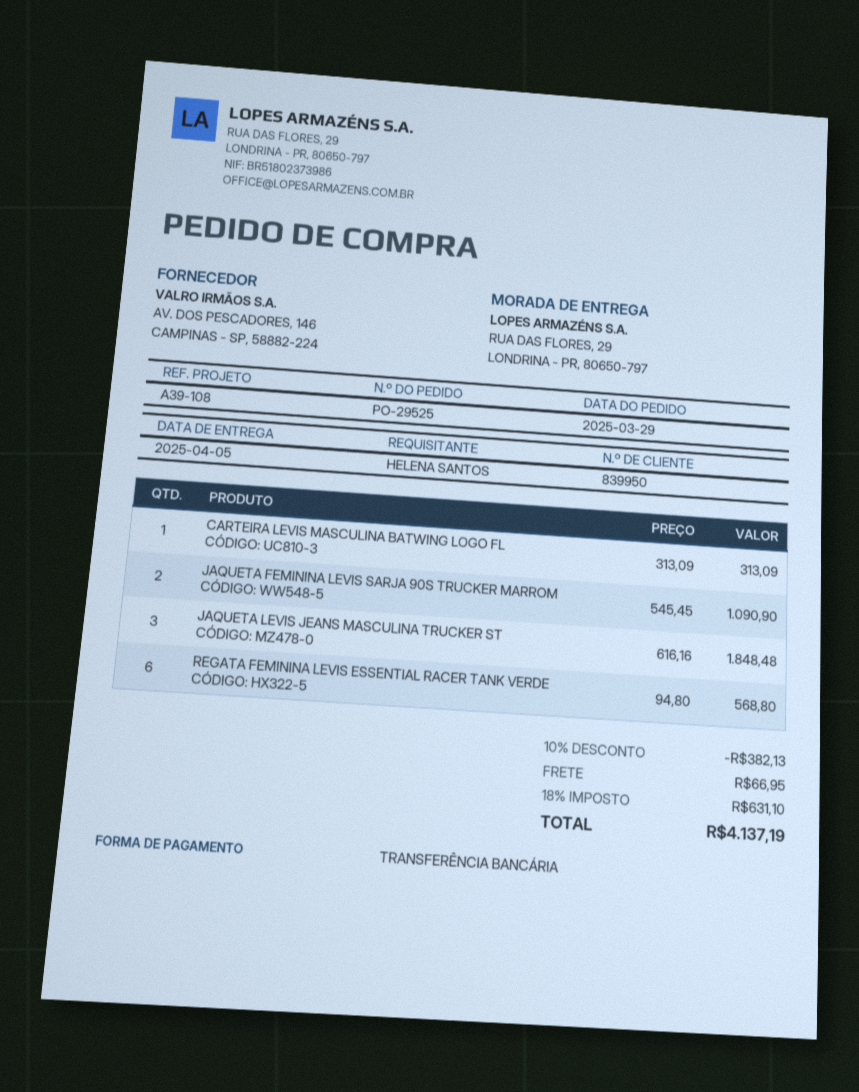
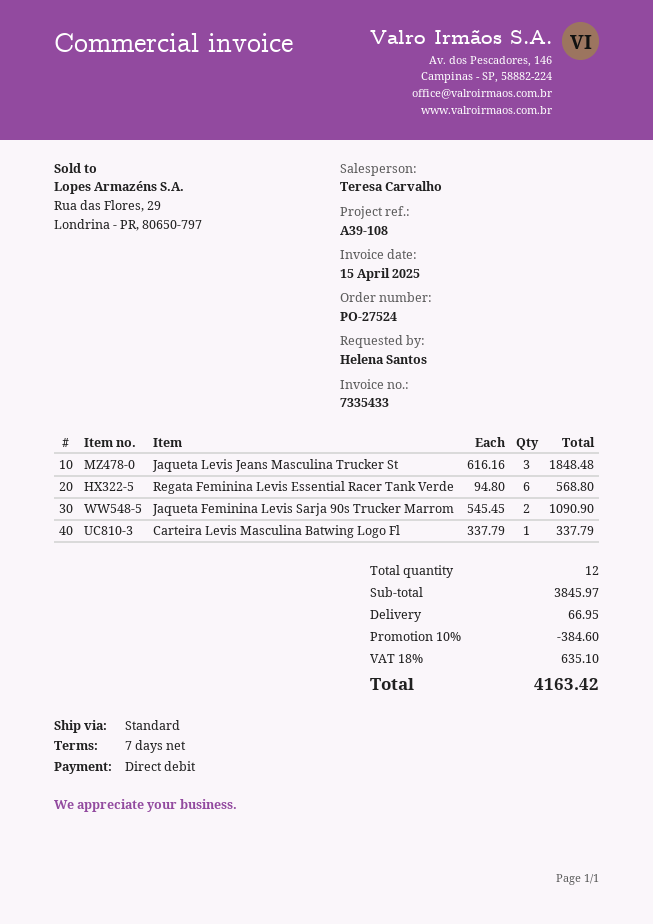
order number: PO-29525 -> PO-27524
payment method: bank transfer -> direct debit
CARTEIRA LEVIS MASCULINA BATWING LOGO FL: 1 x 313.09 = 313.09 -> 1 x 337.79 = 337.79
discount: 10% = 382.13 -> 10% = 384.60
tax: 18% = 631.10 -> 18% = 635.10
total: 4137.19 -> 4163.42

